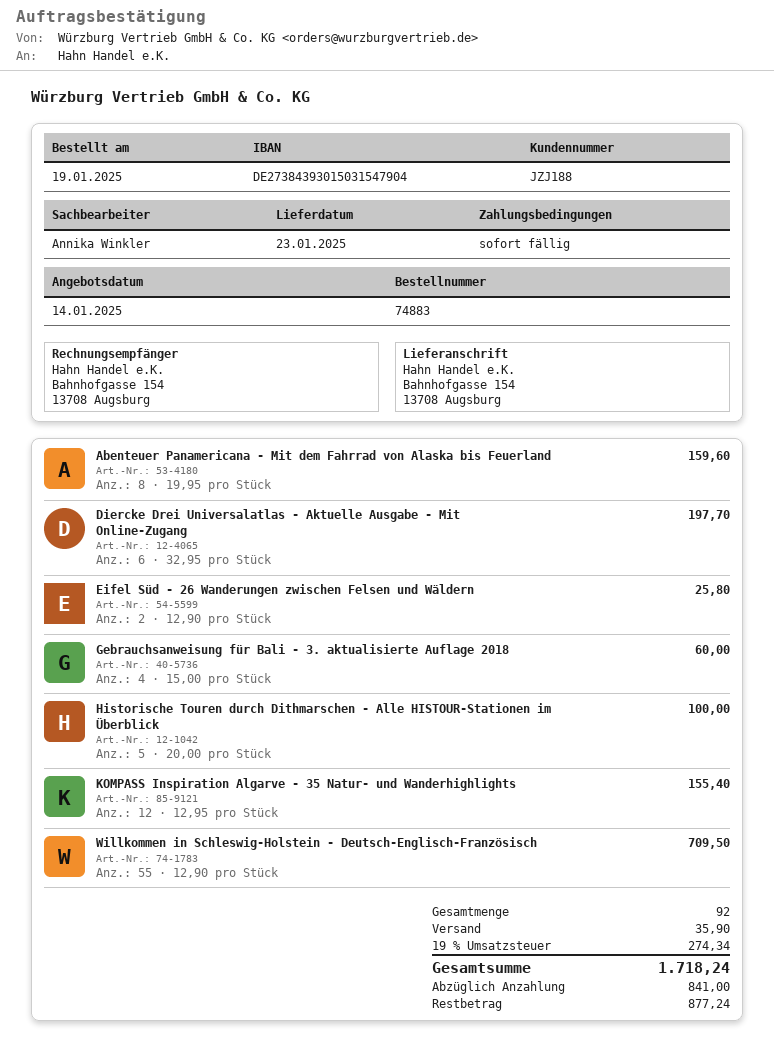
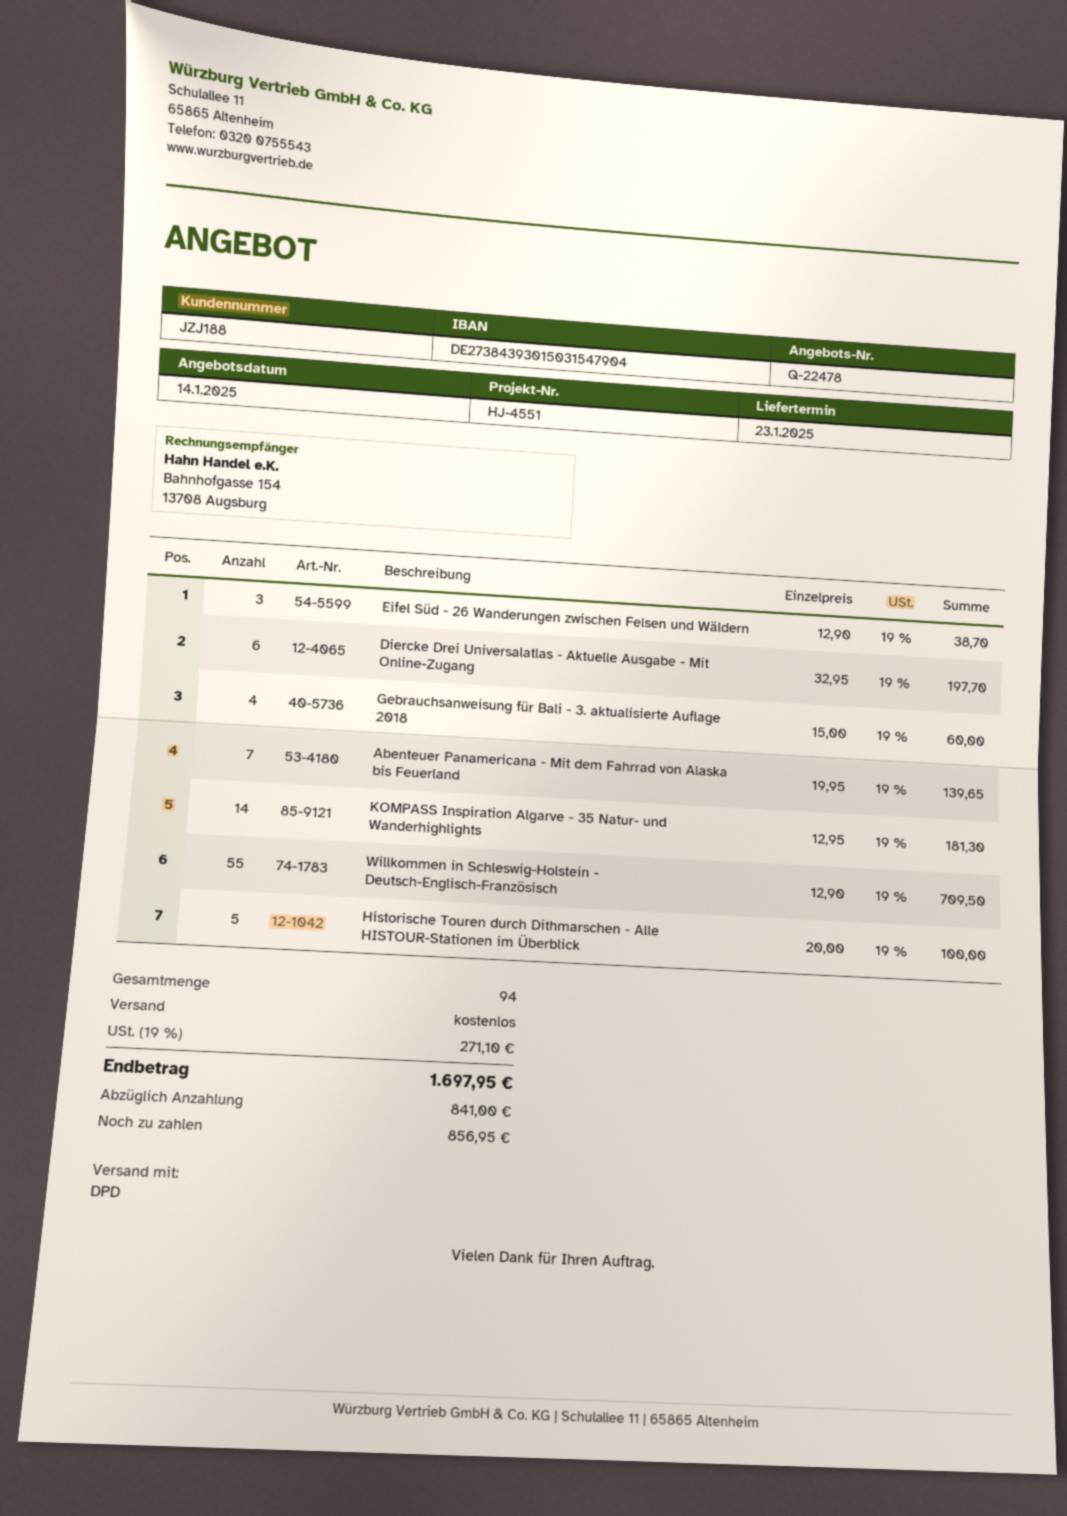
Abenteuer Panamericana - Mit dem Fahrrad von Alaska bis Feuerland: 8 x 19.95 = 159.60 -> 7 x 19.95 = 139.65
Eifel Süd - 26 Wanderungen zwischen Felsen und Wäldern: 2 x 12.90 = 25.80 -> 3 x 12.90 = 38.70
KOMPASS Inspiration Algarve - 35 Natur- und Wanderhighlights: 12 x 12.95 = 155.40 -> 14 x 12.95 = 181.30
total quantity: 92 -> 94
shipping: 35.90 -> 0.00
tax: 19% = 274.34 -> 19% = 271.10
total: 1718.24 -> 1697.95
balance: 877.24 -> 856.95

